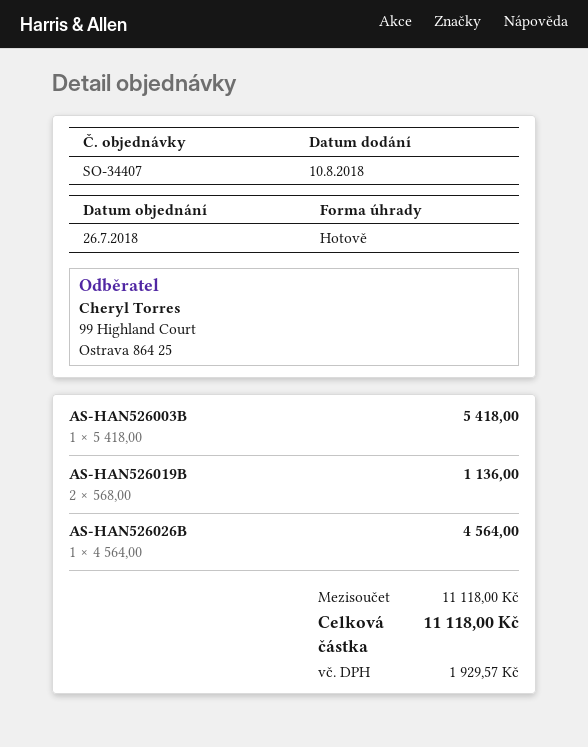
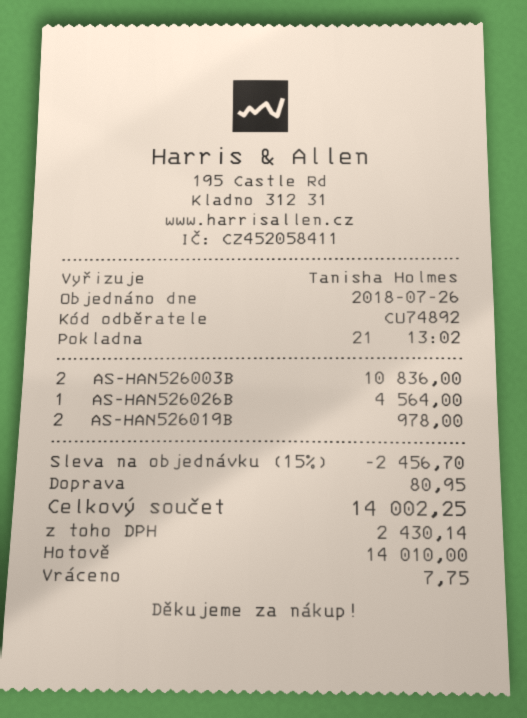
AS-HAN526003B: 1 for 5418.00 -> 2 for 10836.00
AS-HAN526019B: 2 for 1136.00 -> 2 for 978.00
discount: none -> 15% = 2456.70
shipping: none -> 80.95
tax: 1929.57 -> 2430.14
total: 11118.00 -> 14002.25

